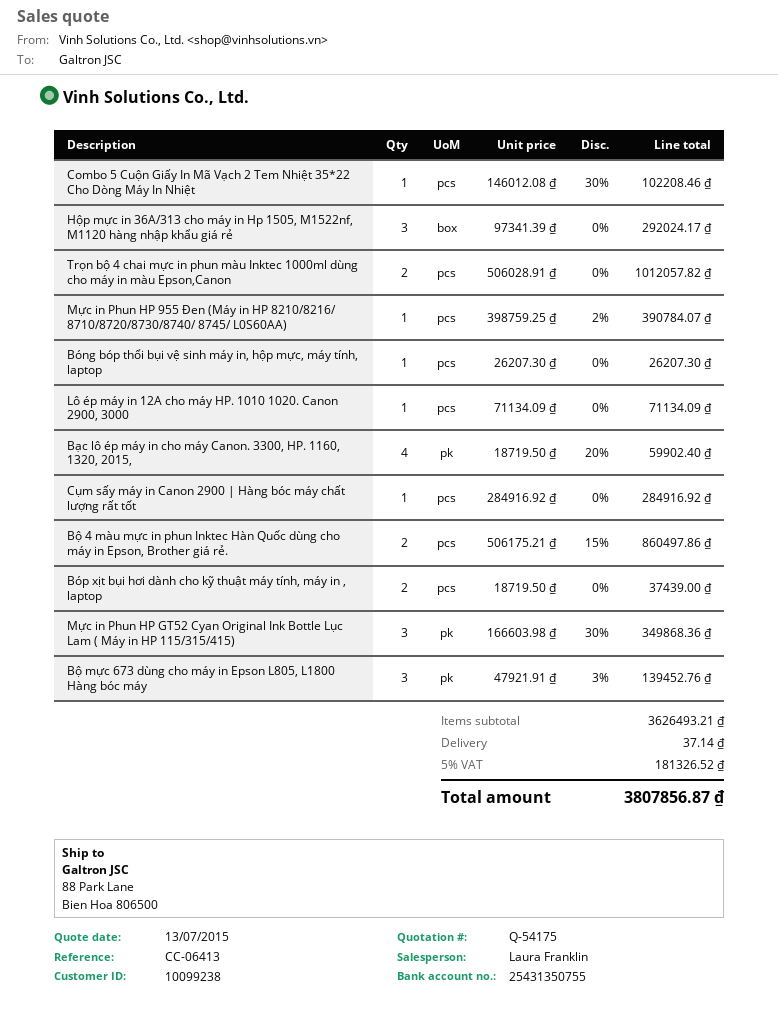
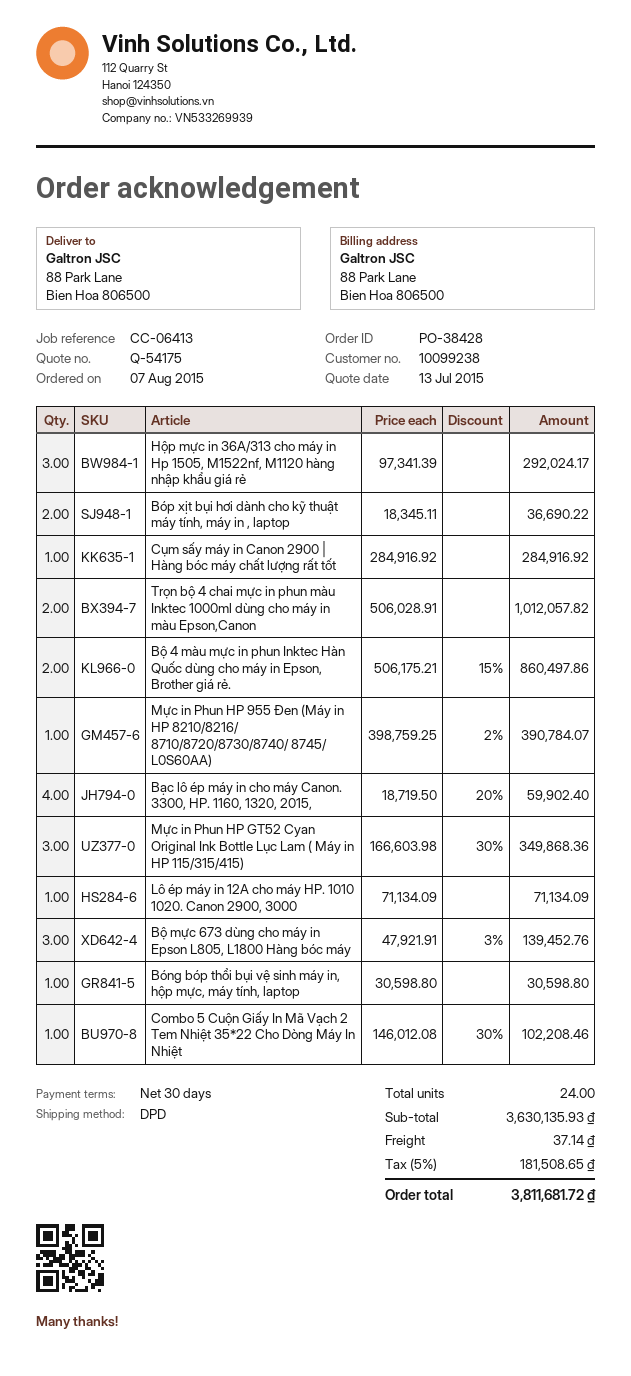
Bóng bóp thổi bụi vệ sinh máy in, hộp mực, máy tính, laptop: 1 x 26207.30 = 26207.30 -> 1 x 30598.80 = 30598.80
Bóp xịt bụi hơi dành cho kỹ thuật máy tính, máy in , laptop: 2 x 18719.50 = 37439.00 -> 2 x 18345.11 = 36690.22
subtotal: 3626493.21 -> 3630135.93
tax: 5% = 181326.52 -> 5% = 181508.65
total: 3807856.87 -> 3811681.72

